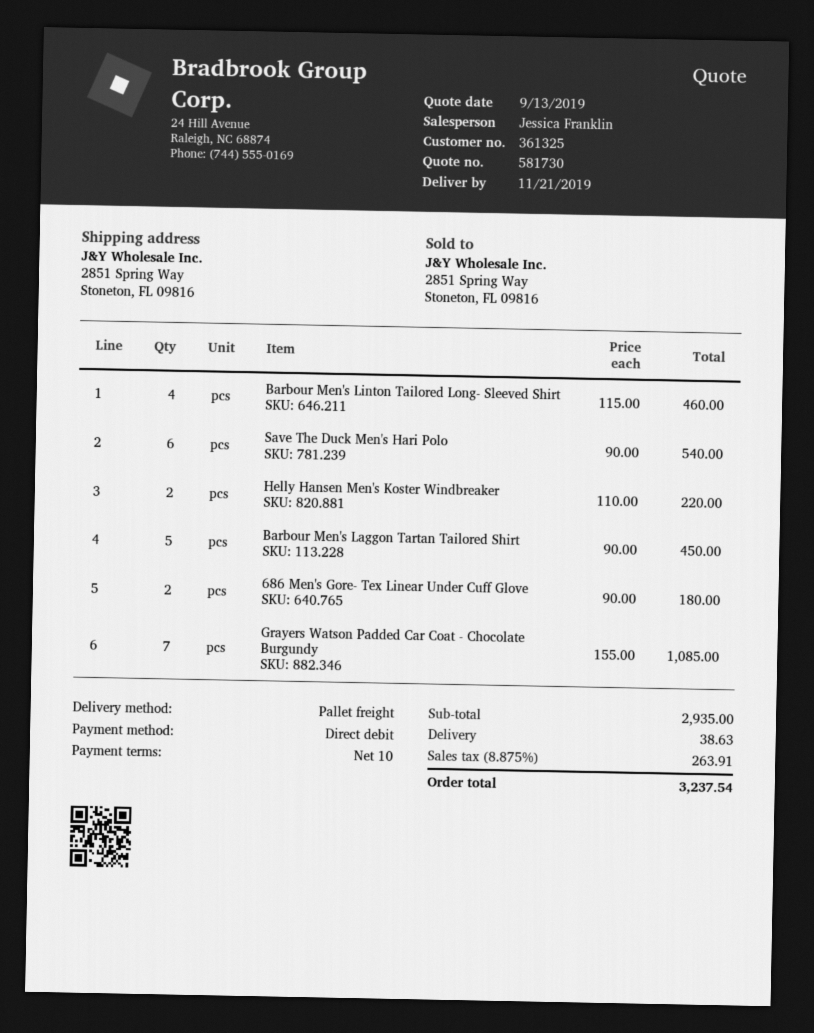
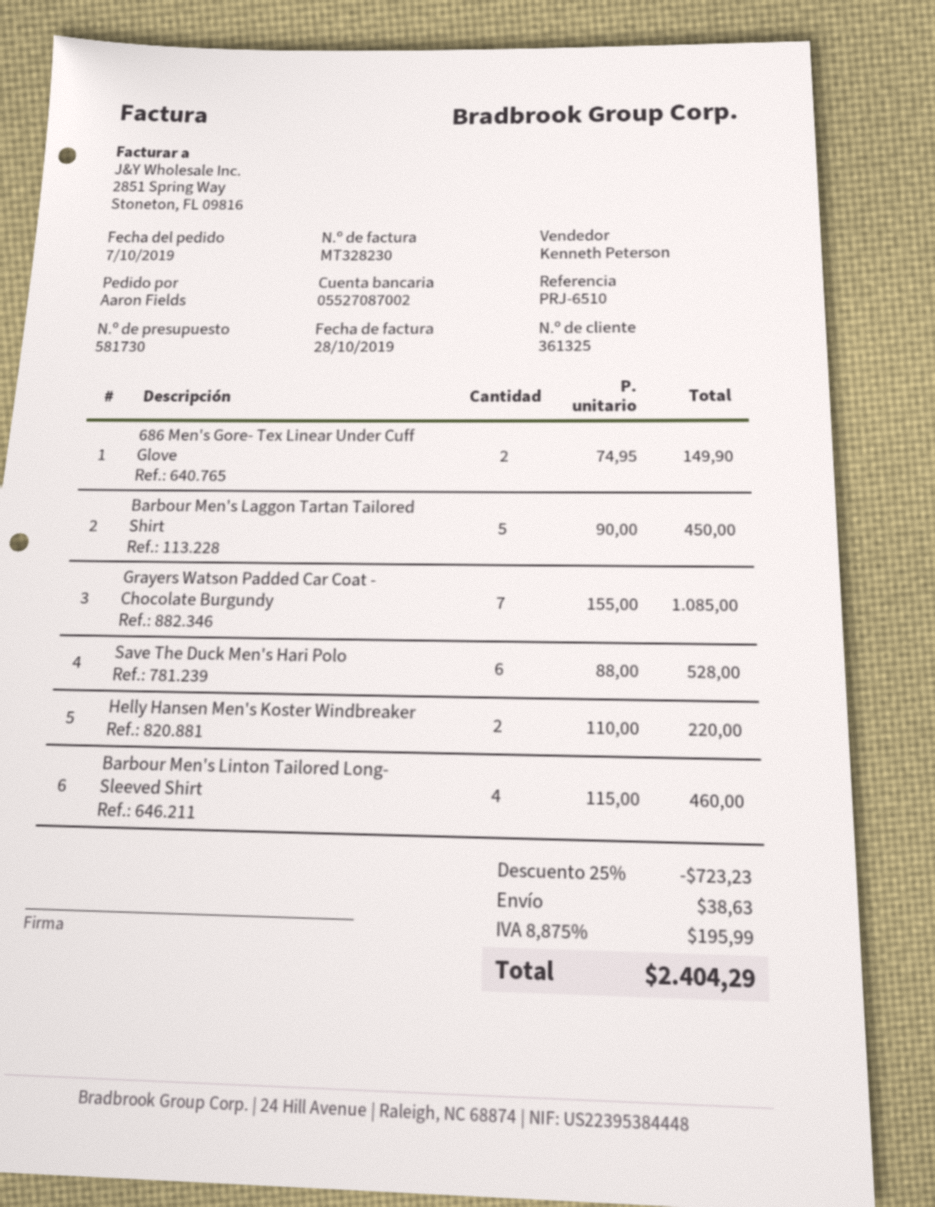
sales rep: Jessica Franklin -> Kenneth Peterson
Save The Duck Men's Hari Polo: 6 x 90.00 = 540.00 -> 6 x 88.00 = 528.00
686 Men's Gore- Tex Linear Under Cuff Glove: 2 x 90.00 = 180.00 -> 2 x 74.95 = 149.90
discount: none -> 25% = 723.23
tax: 8.875% = 263.91 -> 8.875% = 195.99
total: 3237.54 -> 2404.29

